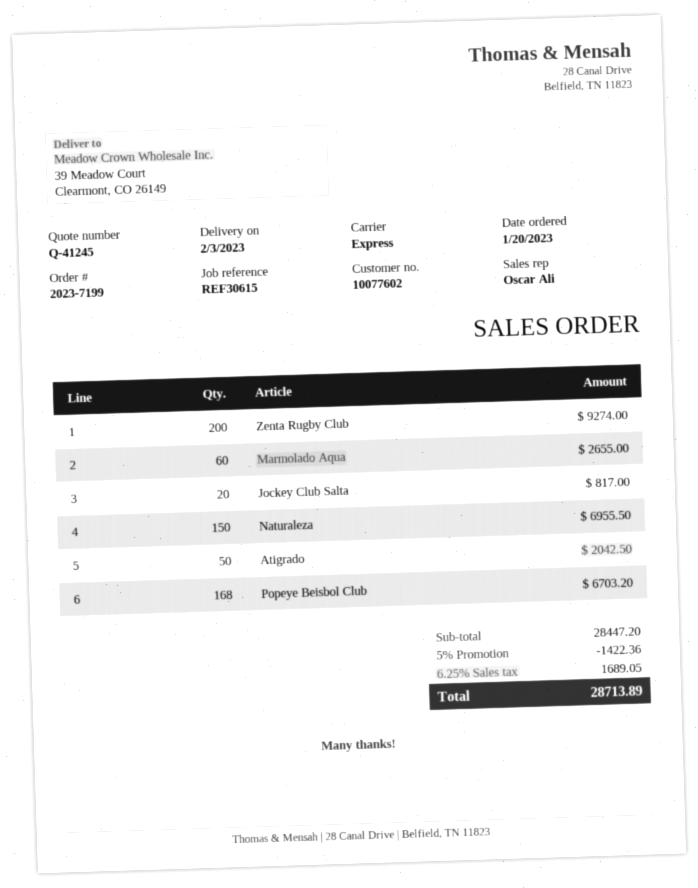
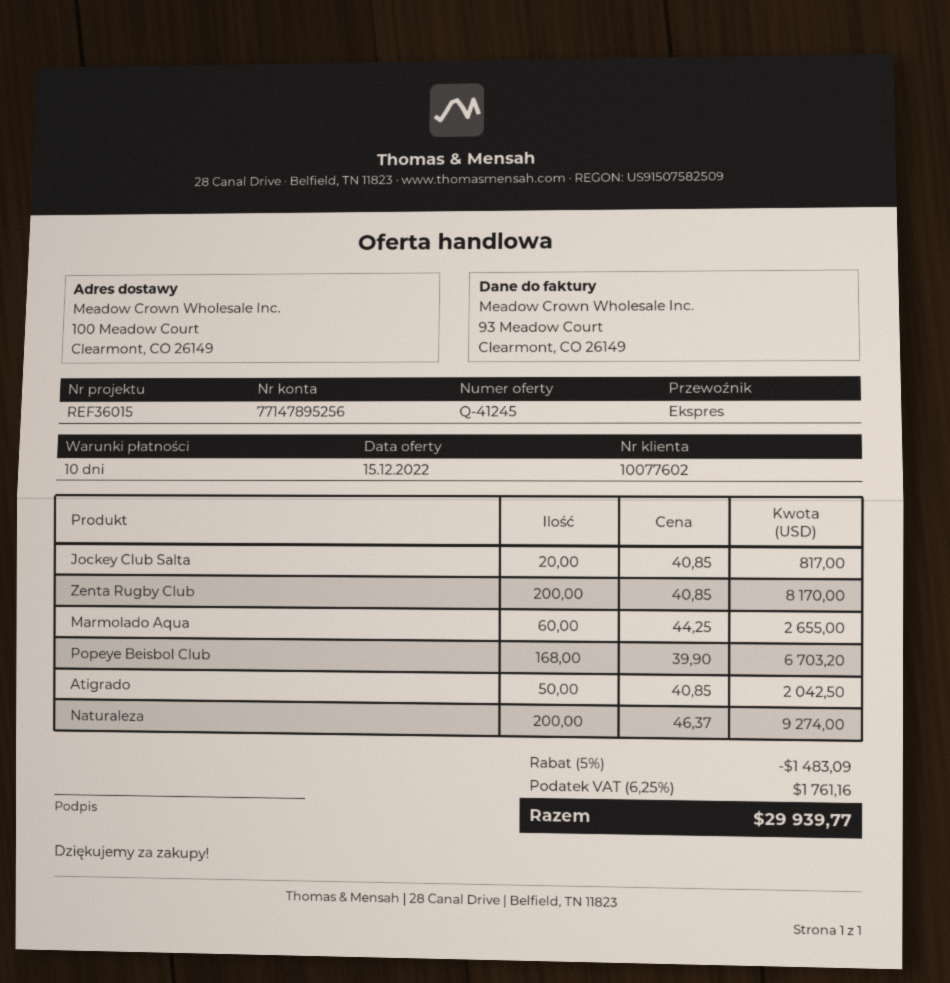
reference: REF30615 -> REF36015
ship to: 39 Meadow Court, Clearmont, CO 26149 -> 100 Meadow Court, Clearmont, CO 26149
Zenta Rugby Club: 200 for 9274.00 -> 200 for 8170.00
Naturaleza: 150 for 6955.50 -> 200 for 9274.00
discount: 5% = 1422.36 -> 5% = 1483.09
tax: 6.25% = 1689.05 -> 6.25% = 1761.16
total: 28713.89 -> 29939.77

